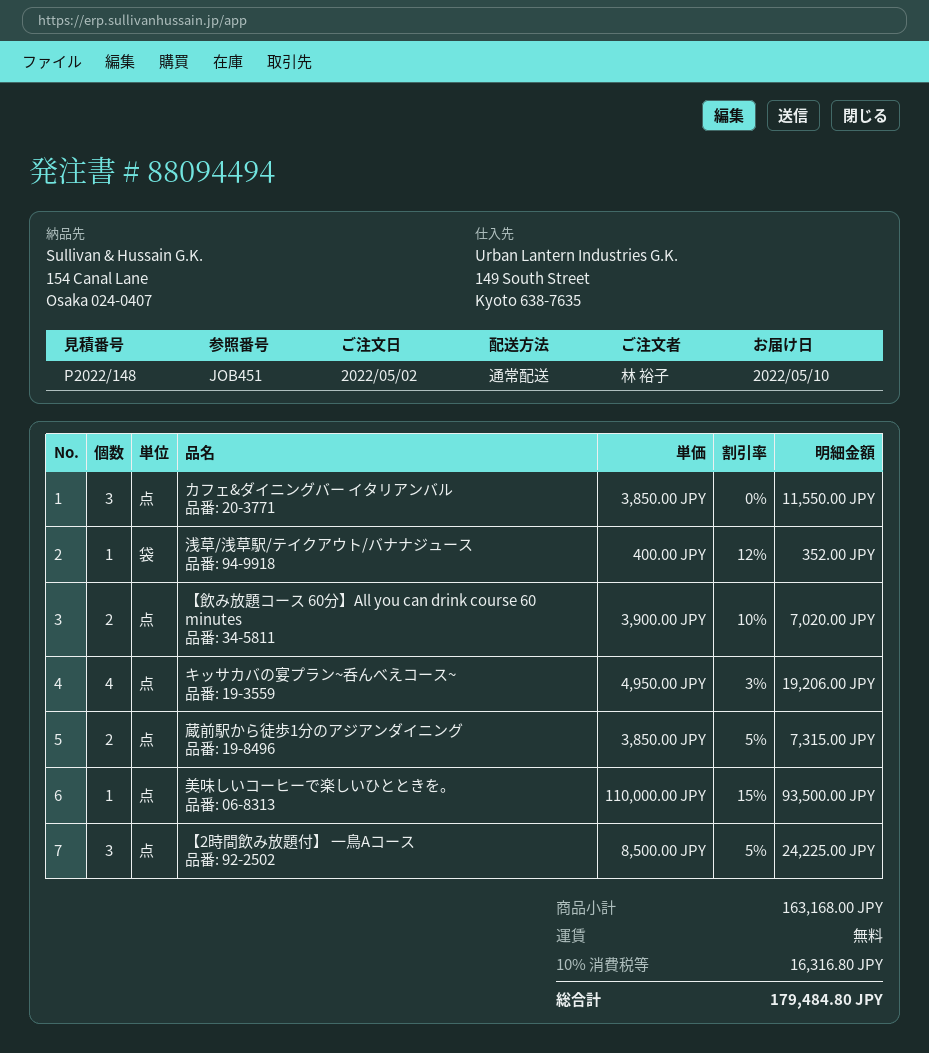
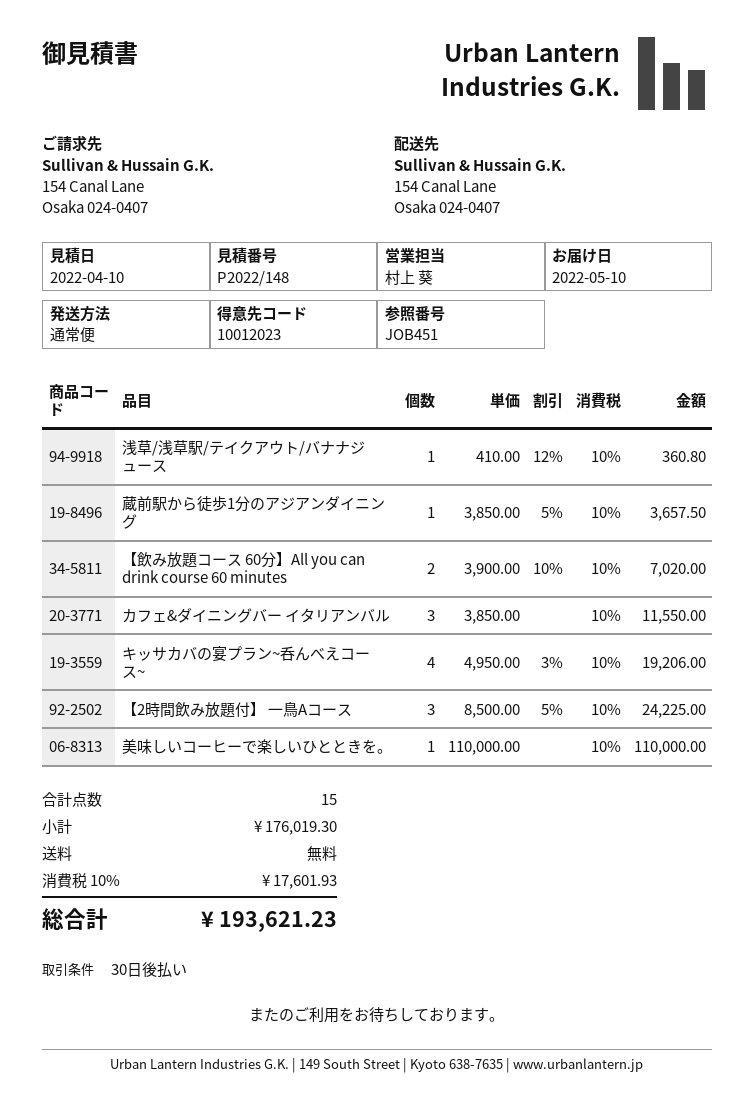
浅草/浅草駅/テイクアウト/バナナジュース: 1 x 400.00 - 12% = 352.00 -> 1 x 410.00 - 12% = 360.80
蔵前駅から徒歩1分のアジアンダイニング: 2 x 3850.00 - 5% = 7315.00 -> 1 x 3850.00 - 5% = 3657.50
美味しいコーヒーで楽しいひとときを。: 1 x 110000.00 - 15% = 93500.00 -> 1 x 110000.00 = 110000.00
subtotal: 163168.00 -> 176019.30
tax: 10% = 16316.80 -> 10% = 17601.93
total: 179484.80 -> 193621.23

